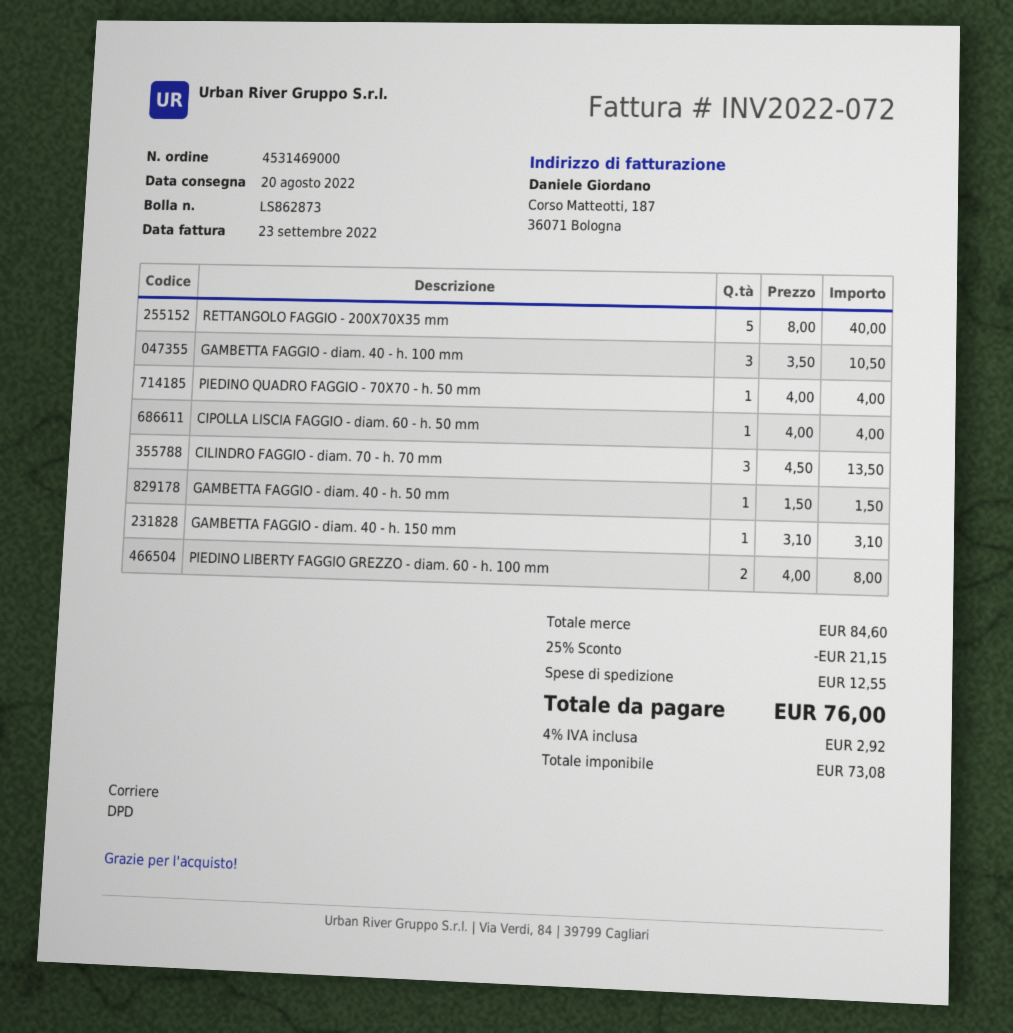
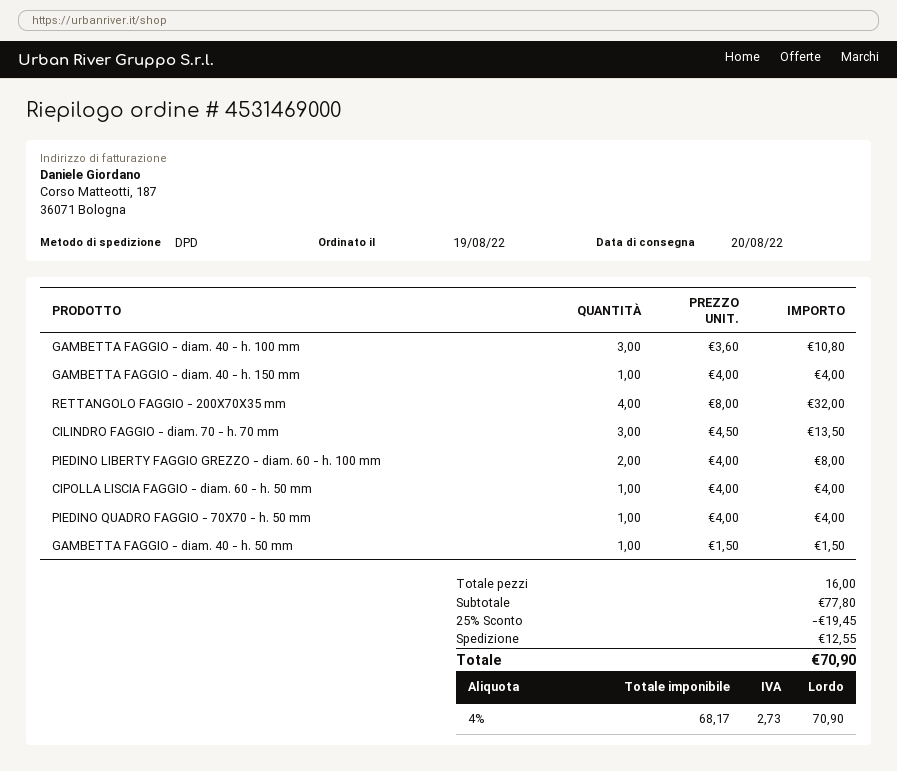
RETTANGOLO FAGGIO - 200X70X35 mm: 5 x 8.00 = 40.00 -> 4 x 8.00 = 32.00
GAMBETTA FAGGIO - diam. 40 - h. 100 mm: 3 x 3.50 = 10.50 -> 3 x 3.60 = 10.80
GAMBETTA FAGGIO - diam. 40 - h. 150 mm: 1 x 3.10 = 3.10 -> 1 x 4.00 = 4.00
subtotal: 84.60 -> 77.80
discount: 25% = 21.15 -> 25% = 19.45
net: 73.08 -> 68.17
tax: 4% = 2.92 -> 4% = 2.73
total: 76.00 -> 70.90

